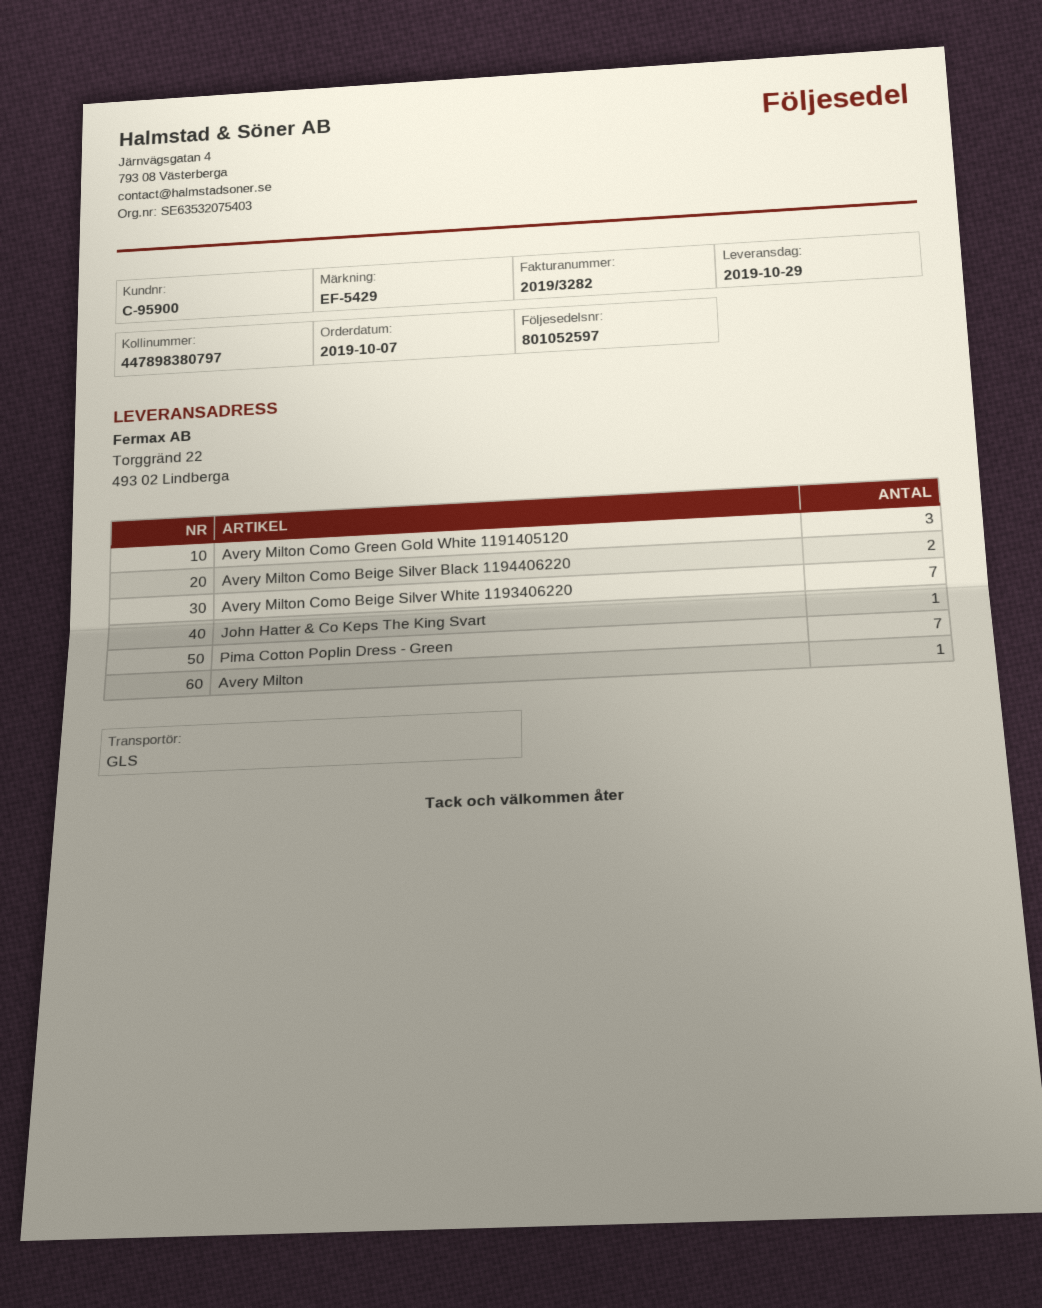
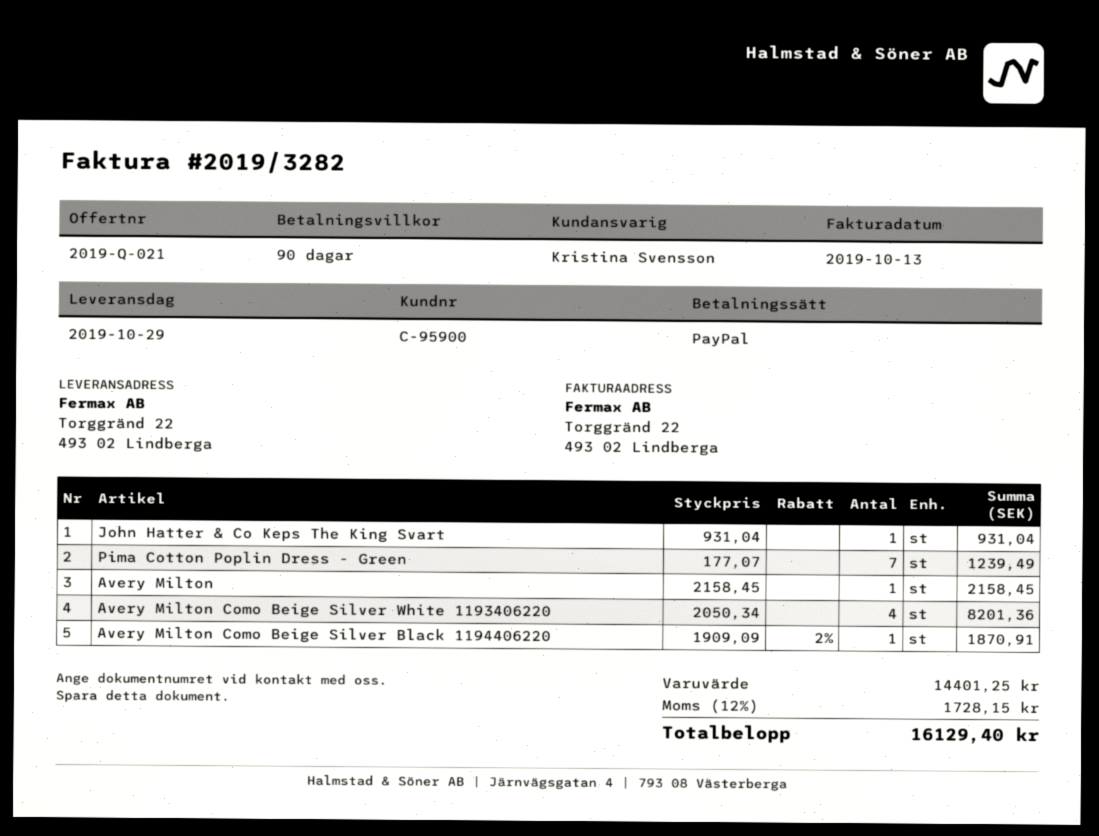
Avery Milton Como Green Gold White 1191405120: 3 -> none
Avery Milton Como Beige Silver Black 1194406220: 2 -> 1
Avery Milton Como Beige Silver White 1193406220: 7 -> 4

